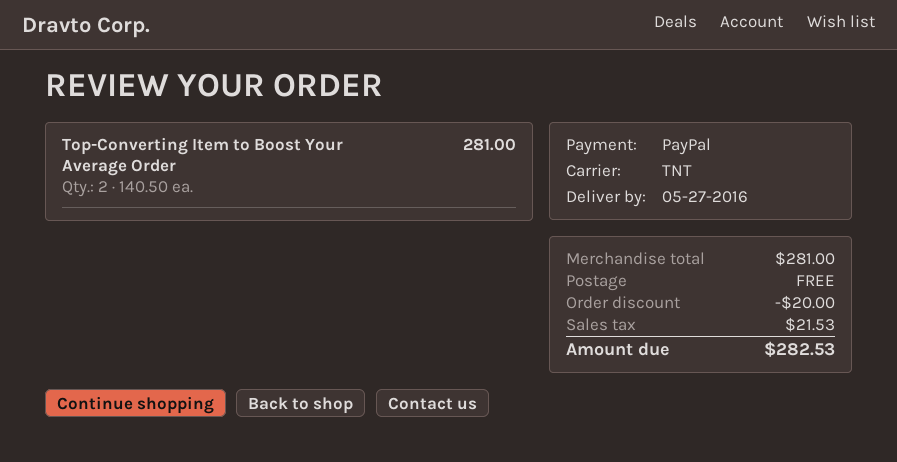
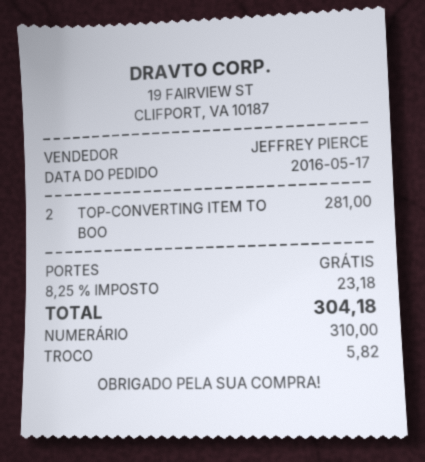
payment method: PayPal -> cash
discount: 20.00 -> none
tax: 21.53 -> 23.18
total: 282.53 -> 304.18

